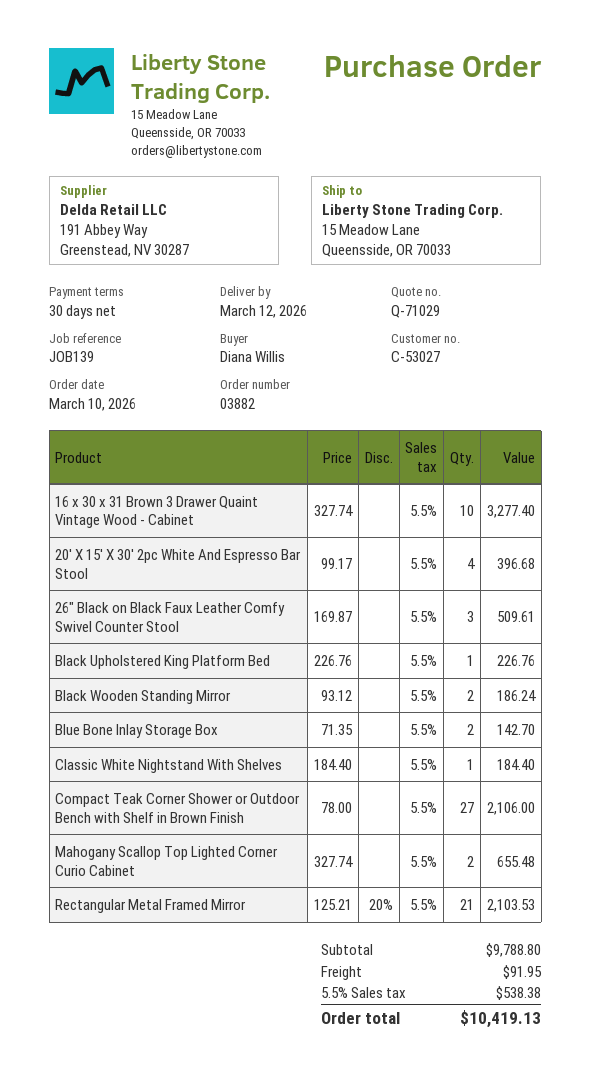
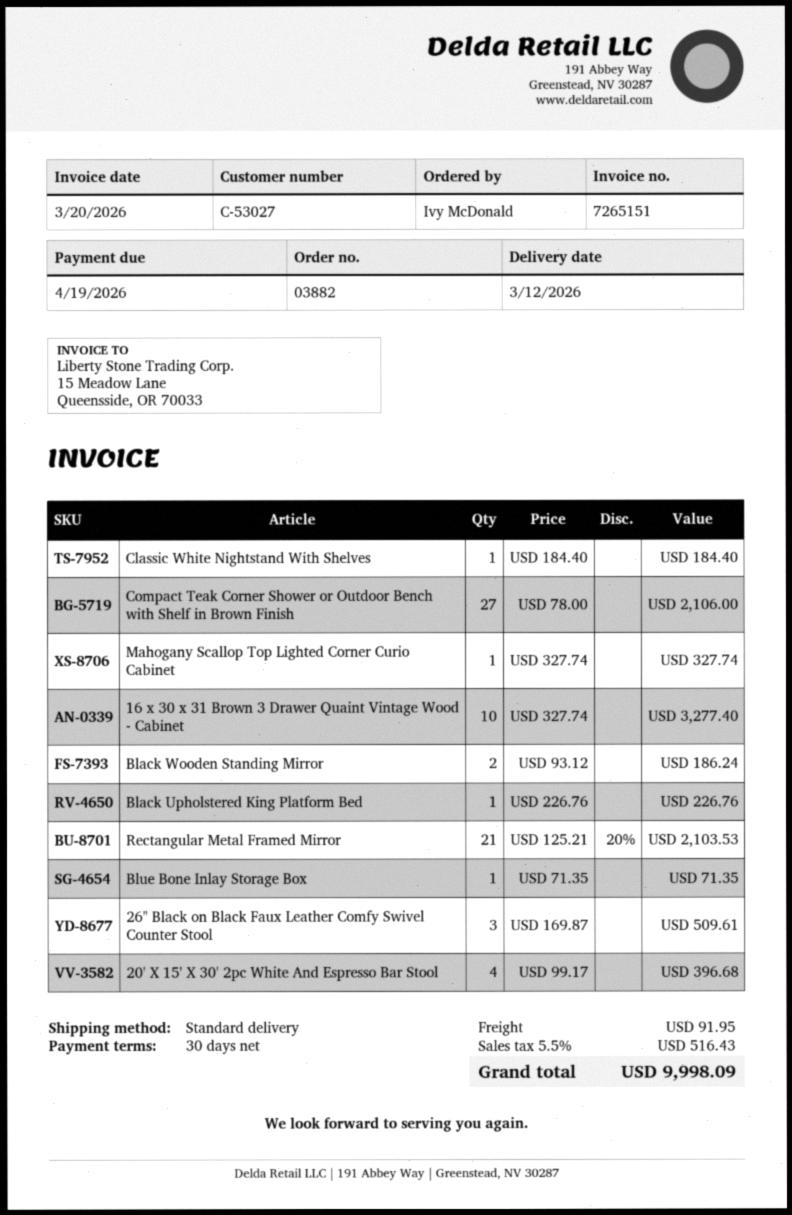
ordered by: Diana Willis -> Ivy McDonald
Blue Bone Inlay Storage Box: 2 x 71.35 = 142.70 -> 1 x 71.35 = 71.35
Mahogany Scallop Top Lighted Corner Curio Cabinet: 2 x 327.74 = 655.48 -> 1 x 327.74 = 327.74
tax: 5.5% = 538.38 -> 5.5% = 516.43
total: 10419.13 -> 9998.09

